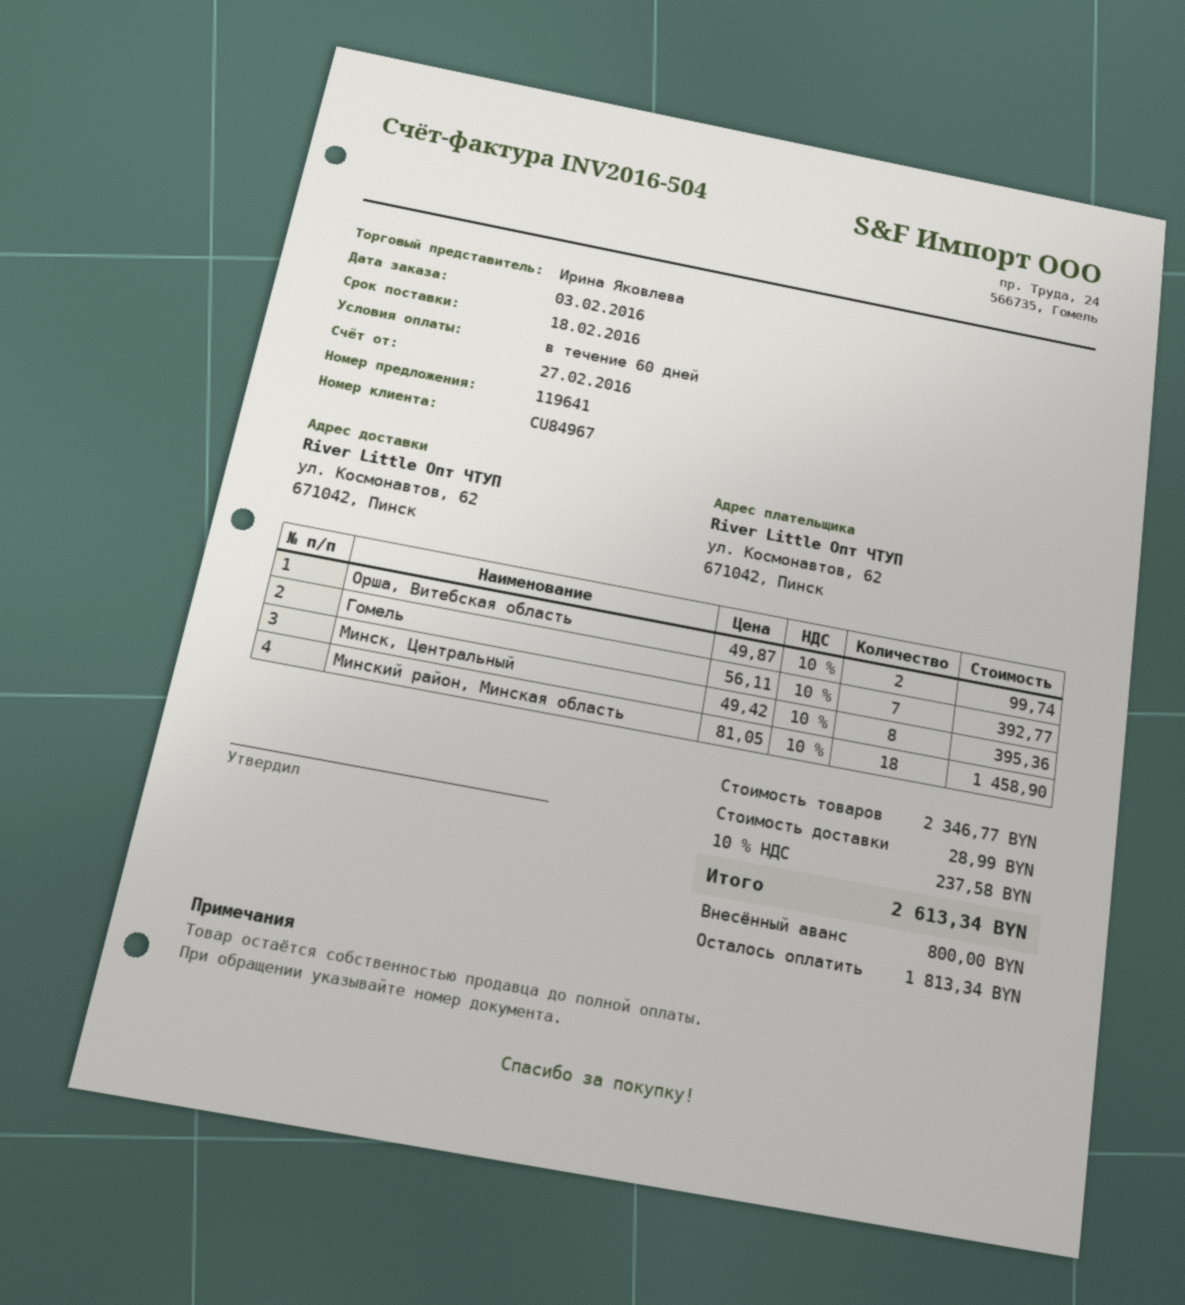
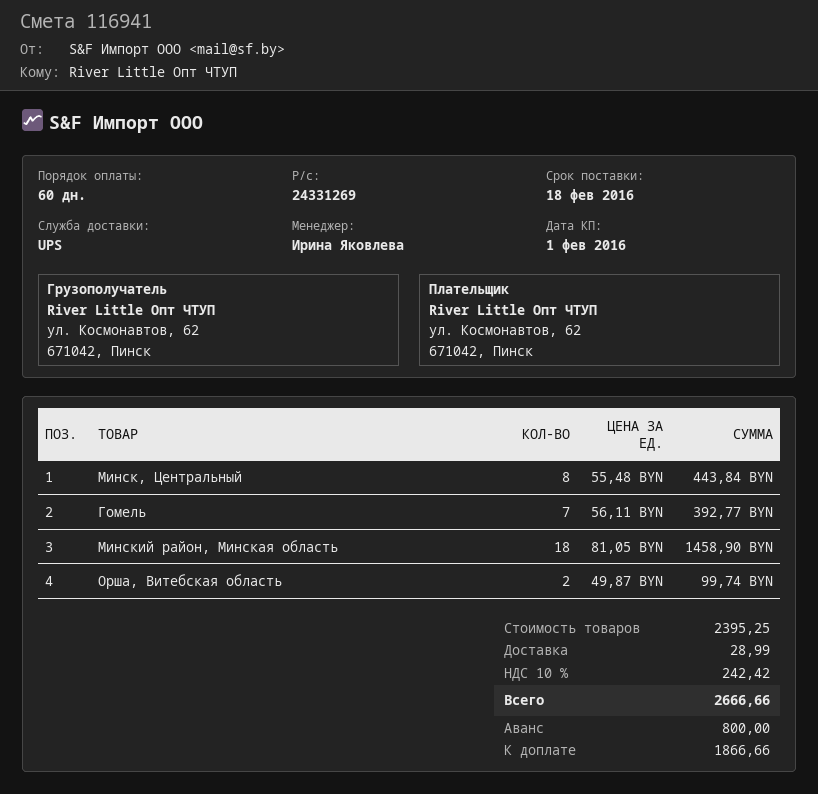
quote number: 119641 -> 116941
Минск, Центральный: 8 x 49.42 = 395.36 -> 8 x 55.48 = 443.84
subtotal: 2346.77 -> 2395.25
tax: 10% = 237.58 -> 10% = 242.42
total: 2613.34 -> 2666.66
balance: 1813.34 -> 1866.66

